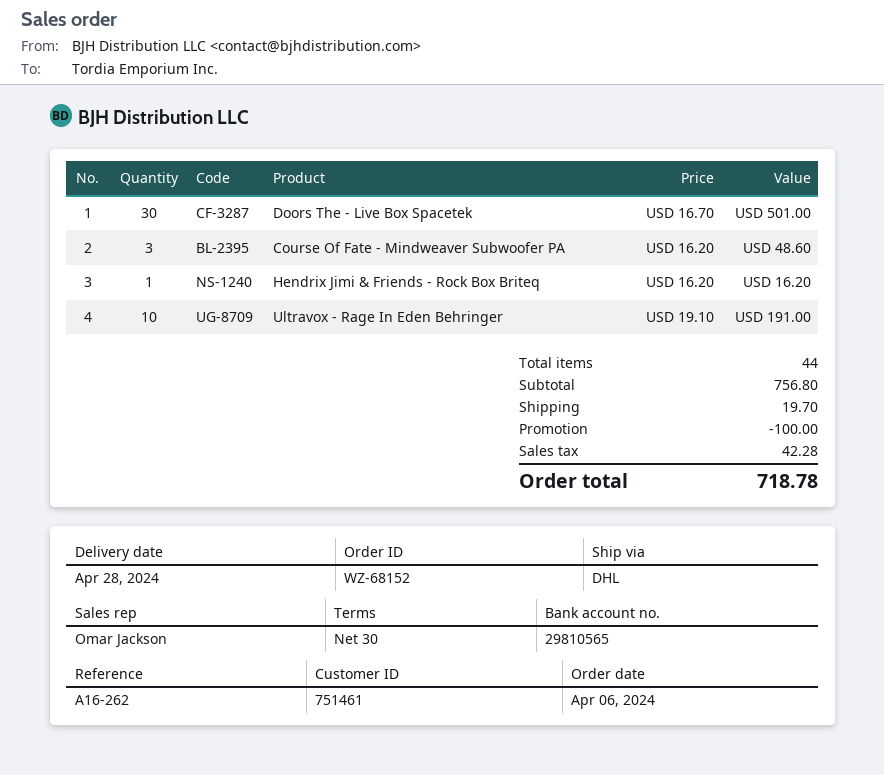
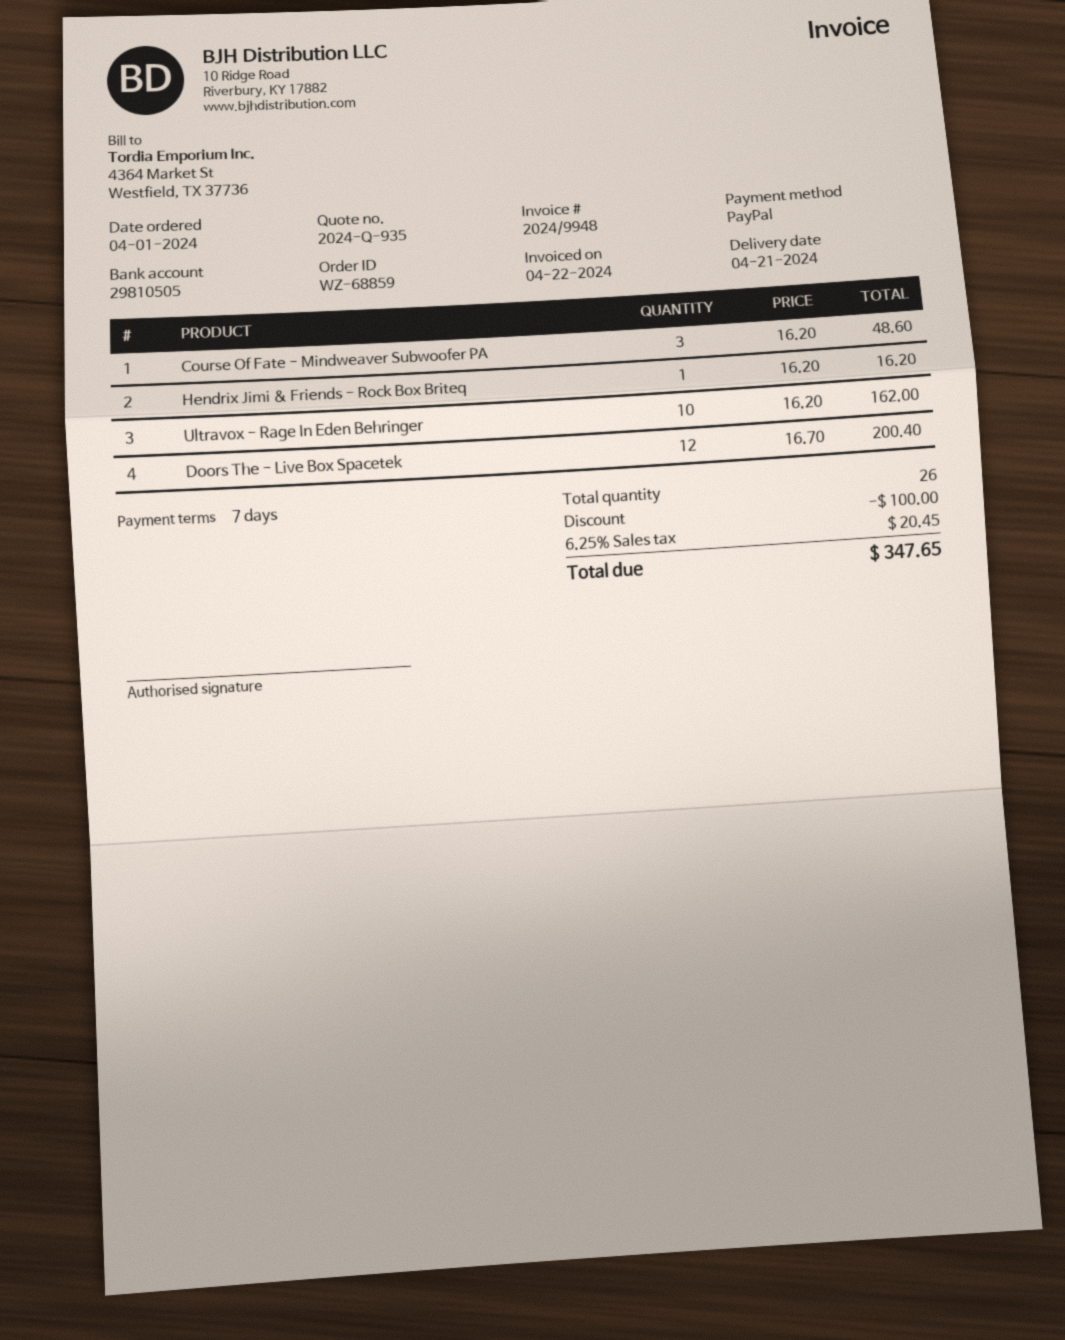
order number: WZ-68152 -> WZ-68859
order date: 2024-04-06 -> 2024-04-01
delivery date: 2024-04-28 -> 2024-04-21
payment terms: 30 days -> 7 days
bank account: 29810565 -> 29810505
Doors The - Live Box Spacetek: 30 x 16.70 = 501.00 -> 12 x 16.70 = 200.40
Ultravox - Rage In Eden Behringer: 10 x 19.10 = 191.00 -> 10 x 16.20 = 162.00
total quantity: 44 -> 26
shipping: 19.70 -> none
tax: 42.28 -> 20.45
total: 718.78 -> 347.65

